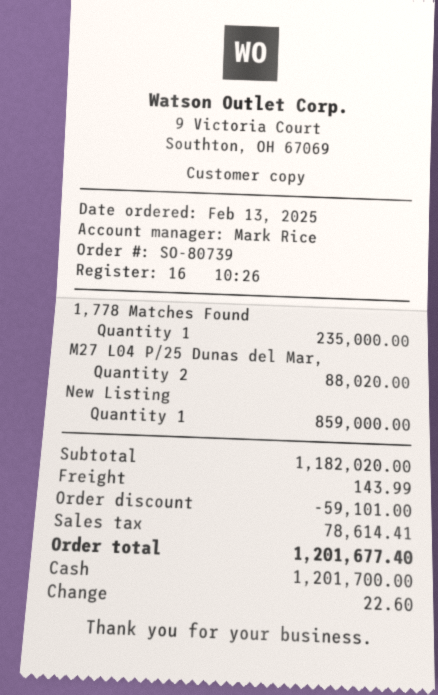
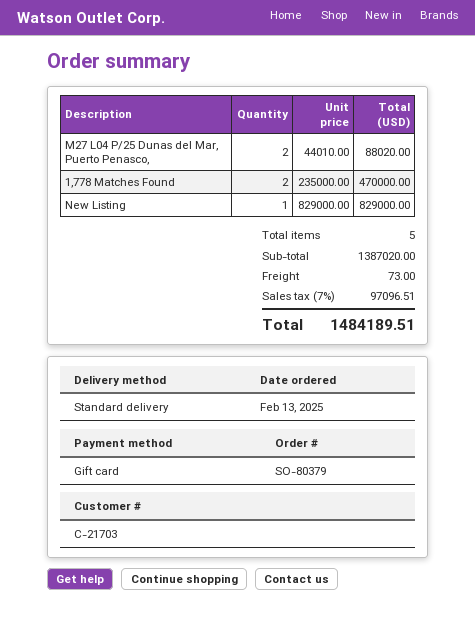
order number: SO-80739 -> SO-80379
payment method: cash -> gift card
1,778 Matches Found: 1 for 235000.00 -> 2 for 470000.00
New Listing: 1 for 859000.00 -> 1 for 829000.00
subtotal: 1182020.00 -> 1387020.00
discount: 59101.00 -> none
shipping: 143.99 -> 73.00
tax: 78614.41 -> 97096.51
total: 1201677.40 -> 1484189.51

